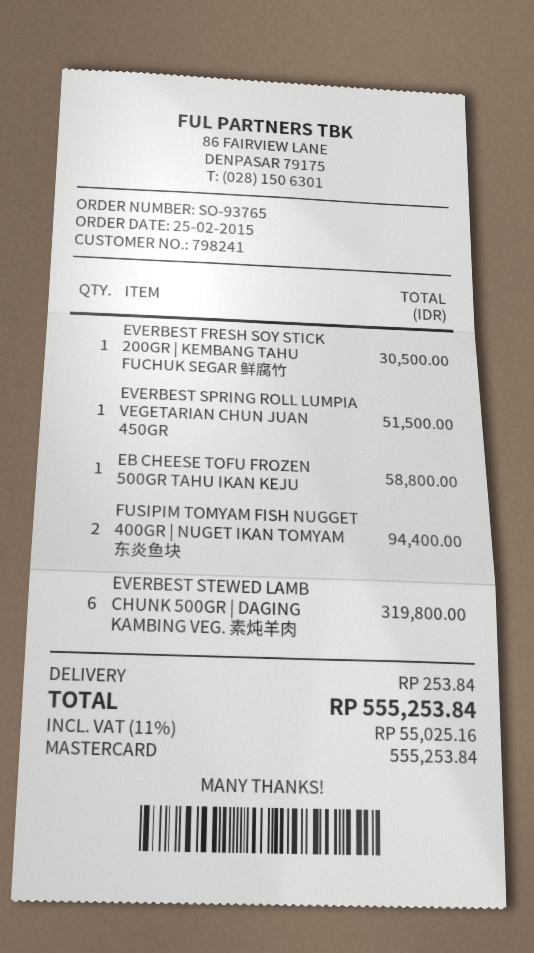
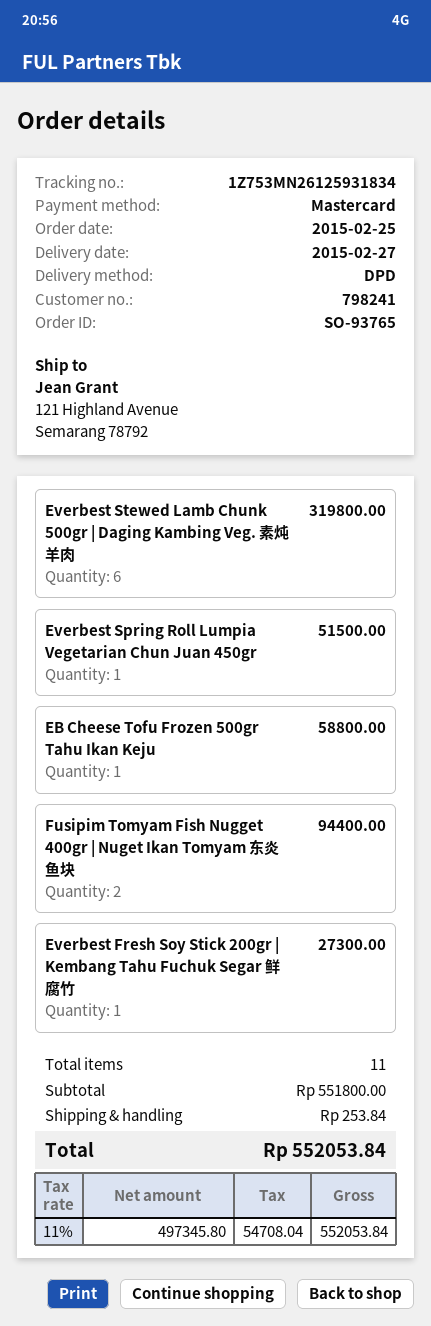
EVERBEST FRESH SOY STICK 200GR | KEMBANG TAHU FUCHUK SEGAR 鲜腐竹: 1 for 30500.00 -> 1 for 27300.00
tax: 11% = 55025.16 -> 11% = 54708.04
total: 555253.84 -> 552053.84

